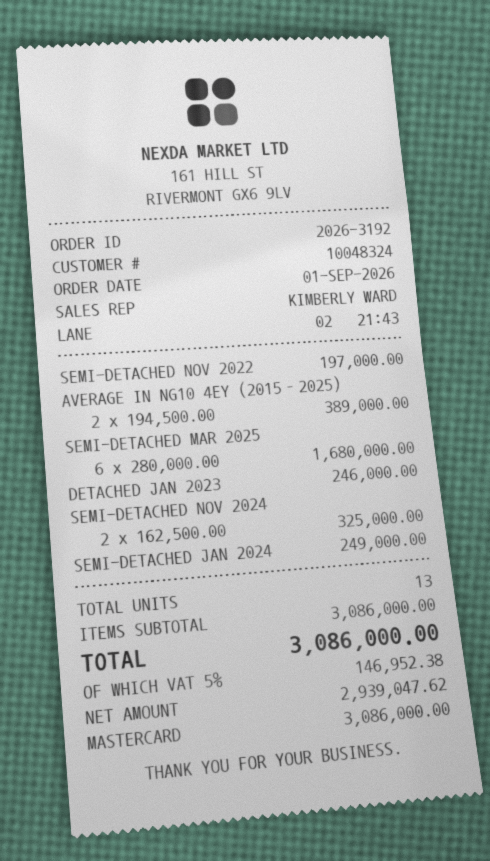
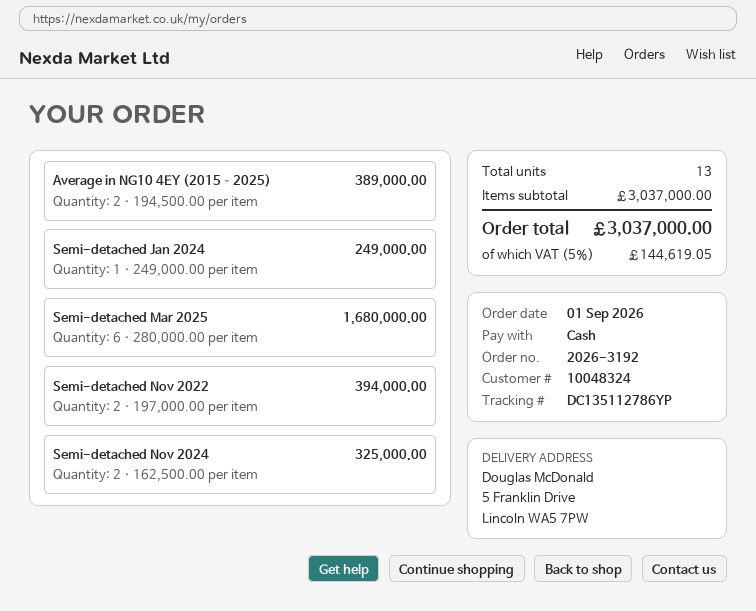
payment method: Mastercard -> cash
SEMI-DETACHED NOV 2022: 1 x 197000.00 = 197000.00 -> 2 x 197000.00 = 394000.00
DETACHED JAN 2023: 1 x 246000.00 = 246000.00 -> none
subtotal: 3086000.00 -> 3037000.00
tax: 5% = 146952.38 -> 5% = 144619.05
total: 3086000.00 -> 3037000.00

